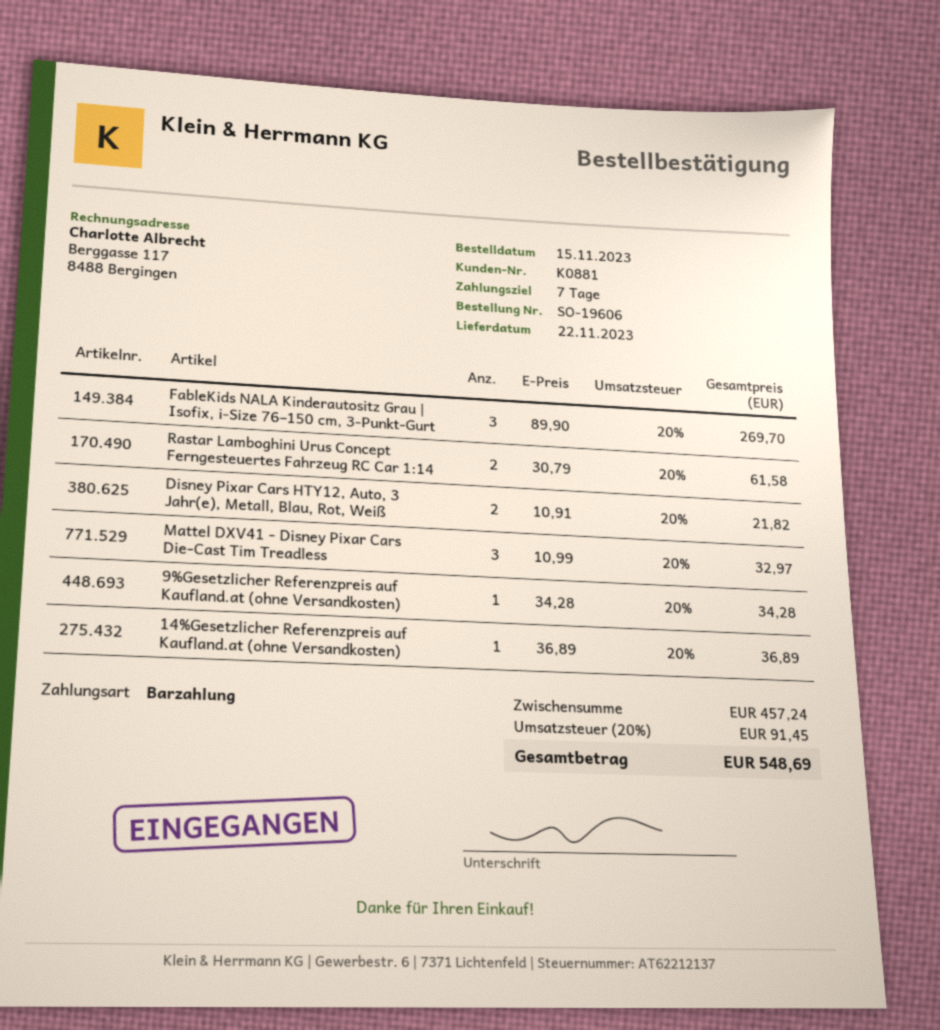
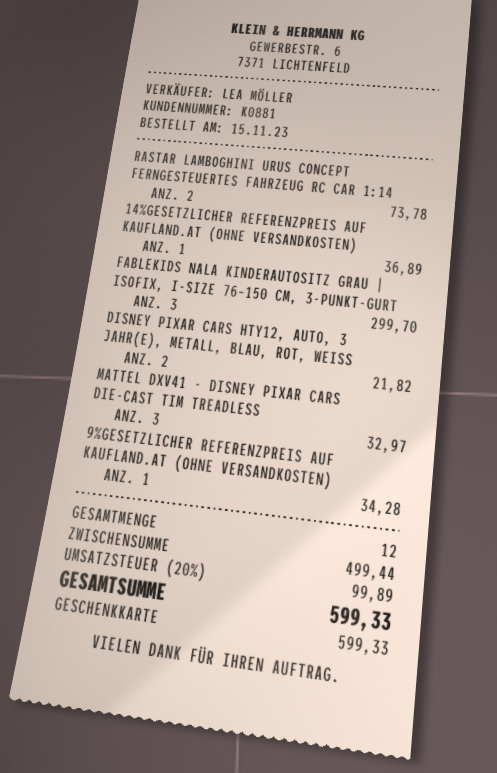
payment method: cash -> gift card
FableKids NALA Kinderautositz Grau | Isofix, i-Size 76–150 cm, 3-Punkt-Gurt: 3 for 269.70 -> 3 for 299.70
Rastar Lamboghini Urus Concept Ferngesteuertes Fahrzeug RC Car 1:14: 2 for 61.58 -> 2 for 73.78
subtotal: 457.24 -> 499.44
tax: 20% = 91.45 -> 20% = 99.89
total: 548.69 -> 599.33

